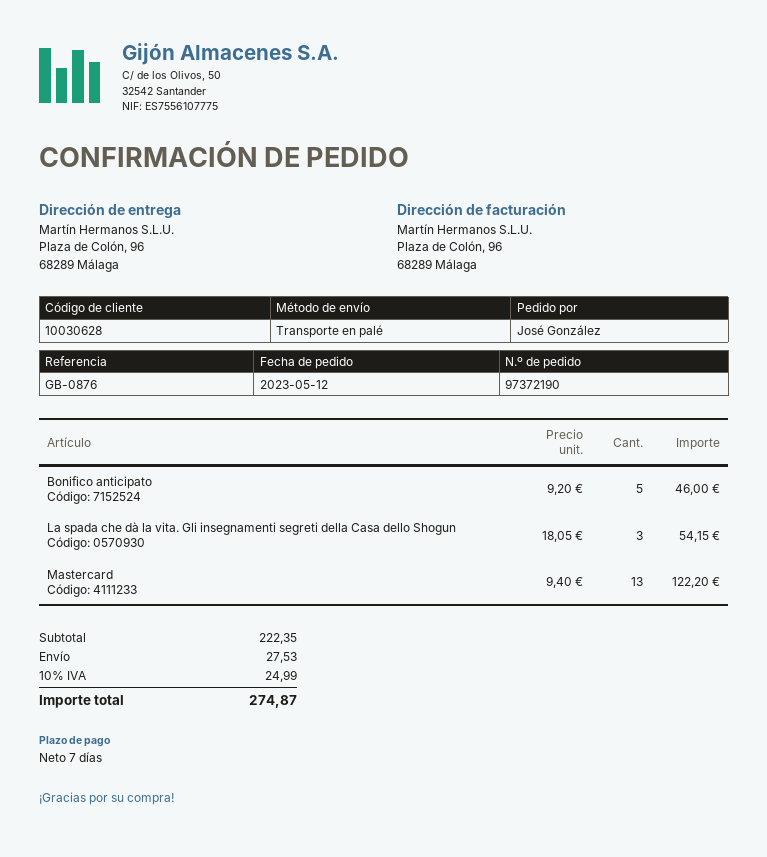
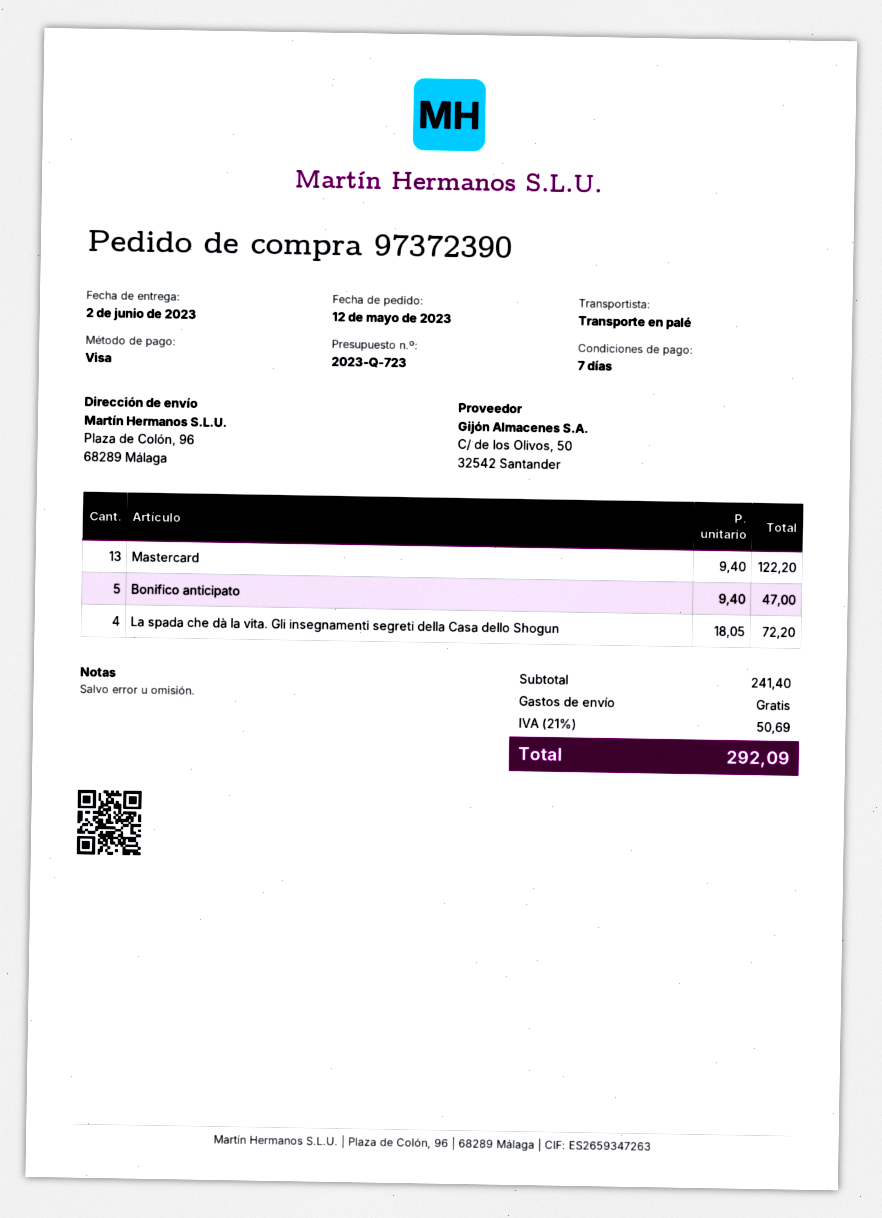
order number: 97372190 -> 97372390
Bonifico anticipato: 5 x 9.20 = 46.00 -> 5 x 9.40 = 47.00
La spada che dà la vita. Gli insegnamenti segreti della Casa dello Shogun: 3 x 18.05 = 54.15 -> 4 x 18.05 = 72.20
subtotal: 222.35 -> 241.40
shipping: 27.53 -> 0.00
tax: 10% = 24.99 -> 21% = 50.69
total: 274.87 -> 292.09

